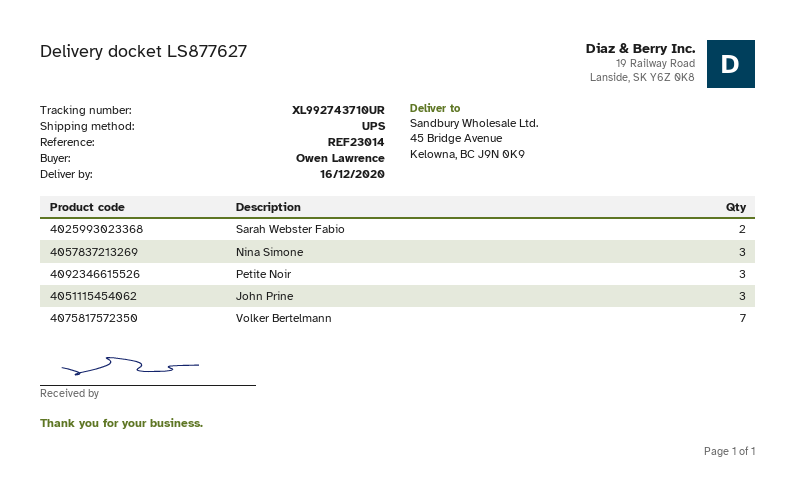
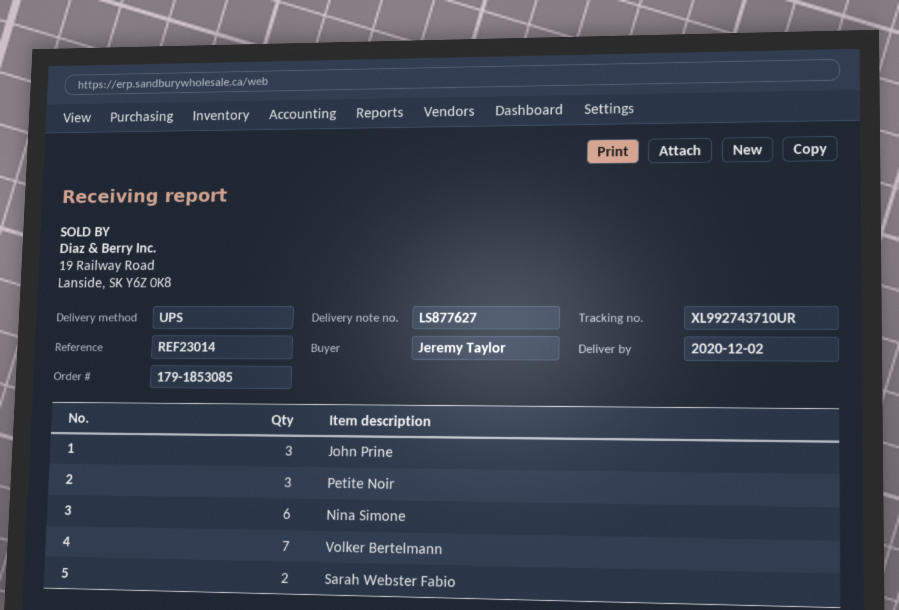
delivery date: 2020-12-16 -> 2020-12-02
ordered by: Owen Lawrence -> Jeremy Taylor
Nina Simone: 3 -> 6

